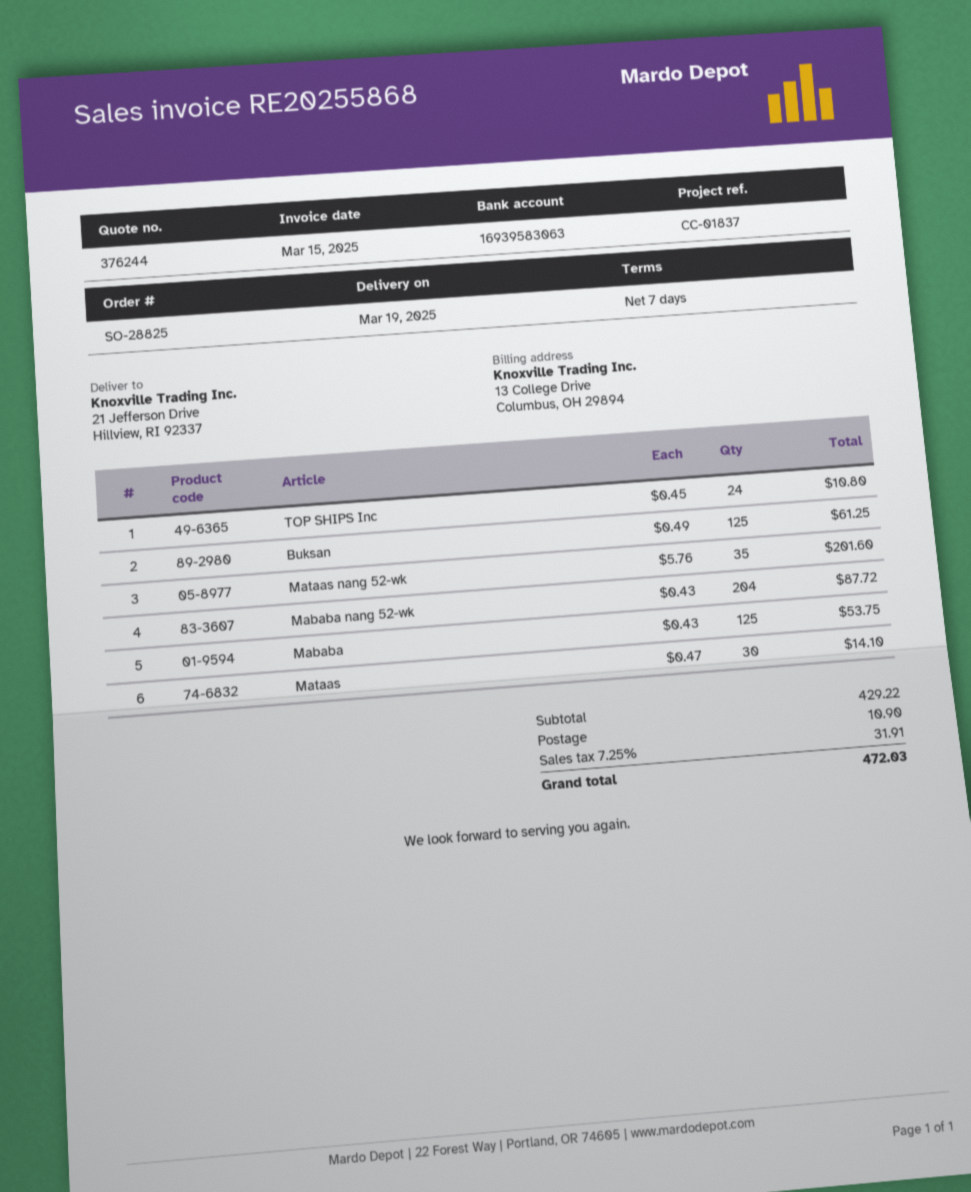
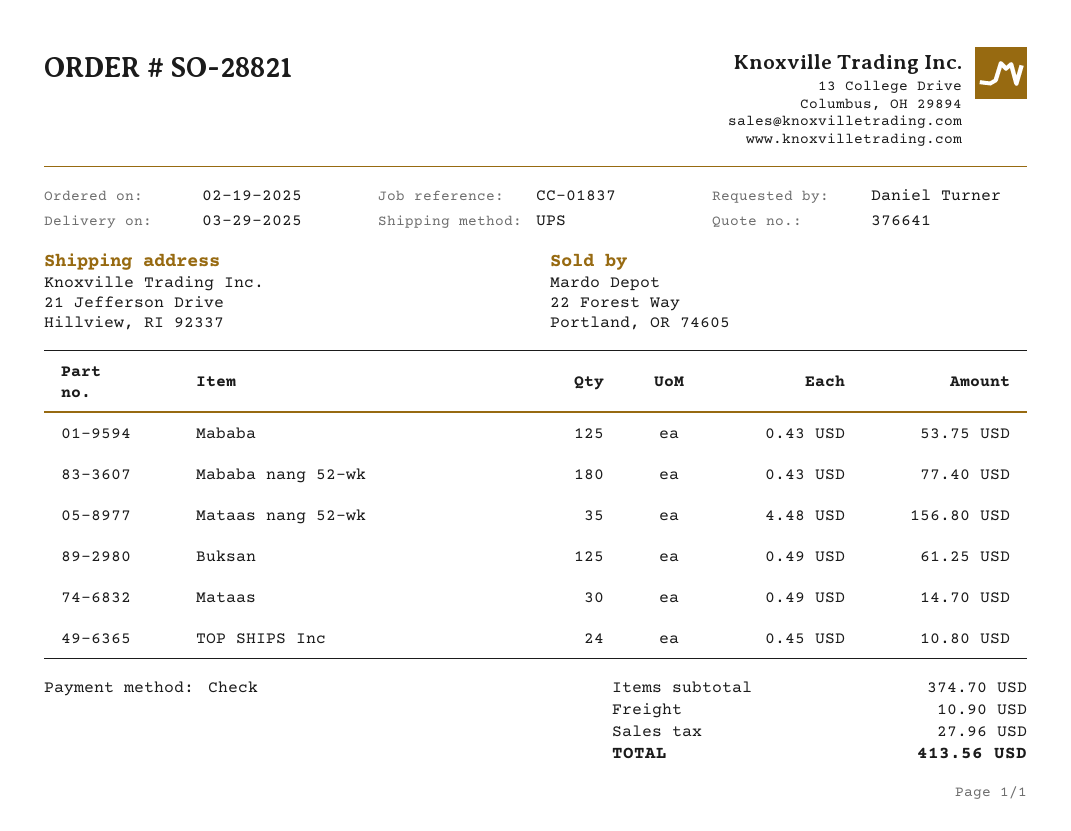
quote number: 376244 -> 376641
order number: SO-28825 -> SO-28821
delivery date: 2025-03-19 -> 2025-03-29
Mataas nang 52-wk: 35 x 5.76 = 201.60 -> 35 x 4.48 = 156.80
Mababa nang 52-wk: 204 x 0.43 = 87.72 -> 180 x 0.43 = 77.40
Mataas: 30 x 0.47 = 14.10 -> 30 x 0.49 = 14.70
subtotal: 429.22 -> 374.70
tax: 31.91 -> 27.96
total: 472.03 -> 413.56

